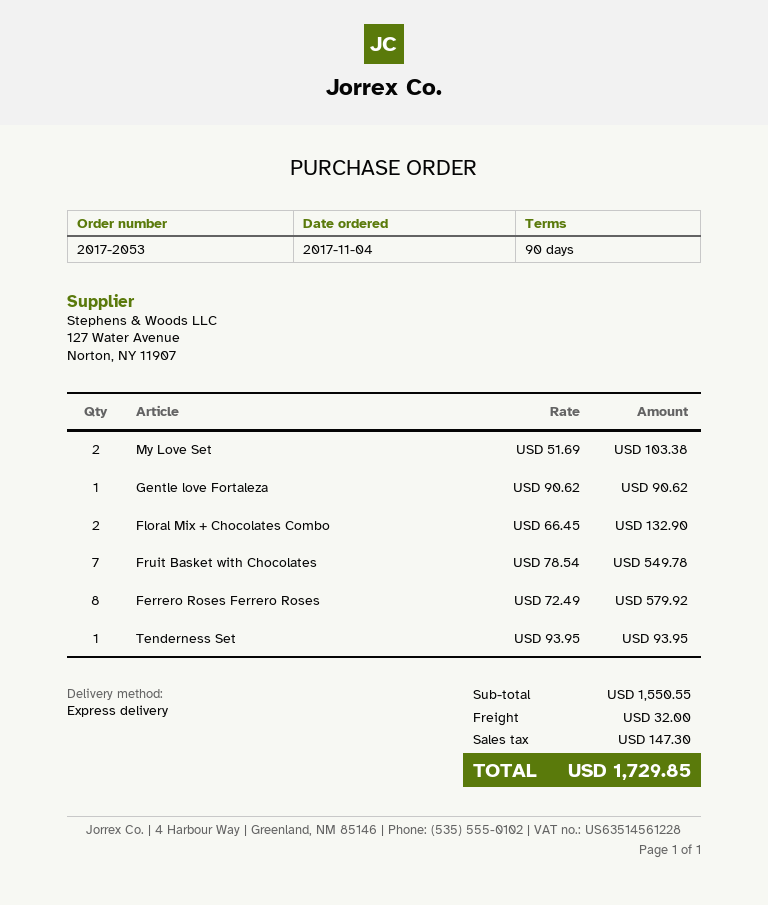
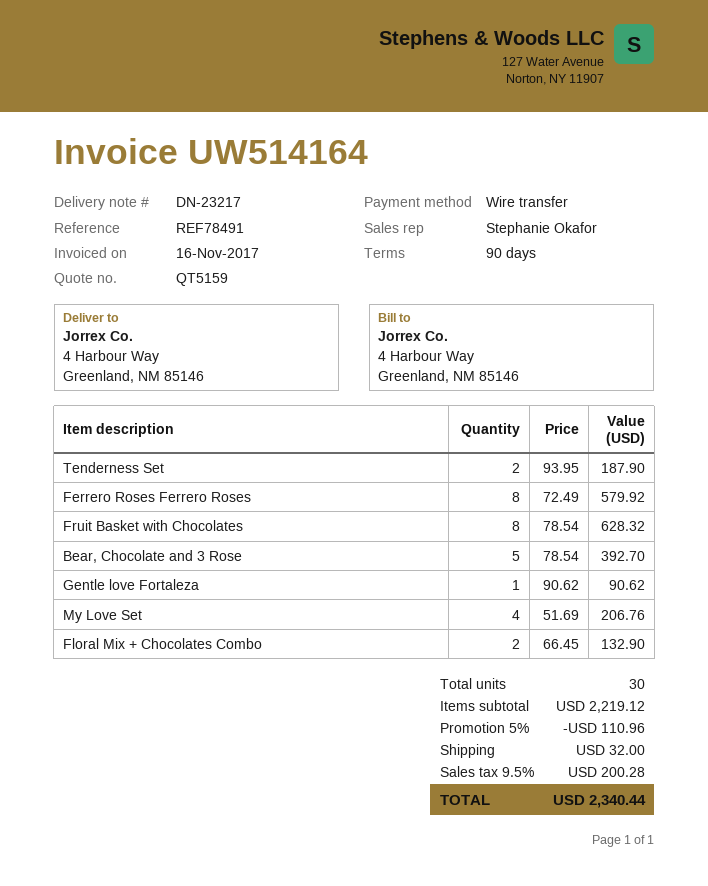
My Love Set: 2 x 51.69 = 103.38 -> 4 x 51.69 = 206.76
Fruit Basket with Chocolates: 7 x 78.54 = 549.78 -> 8 x 78.54 = 628.32
Tenderness Set: 1 x 93.95 = 93.95 -> 2 x 93.95 = 187.90
Bear, Chocolate and 3 Rose: none -> 5 x 78.54 = 392.70
subtotal: 1550.55 -> 2219.12
discount: none -> 5% = 110.96
tax: 147.30 -> 200.28
total: 1729.85 -> 2340.44

